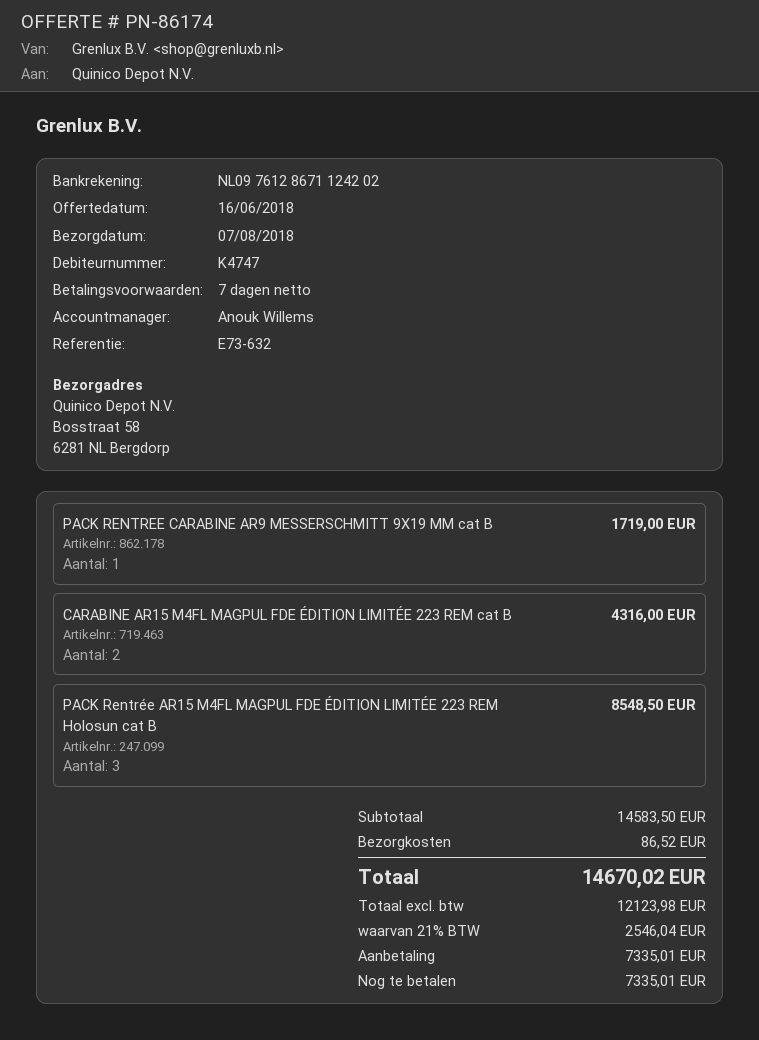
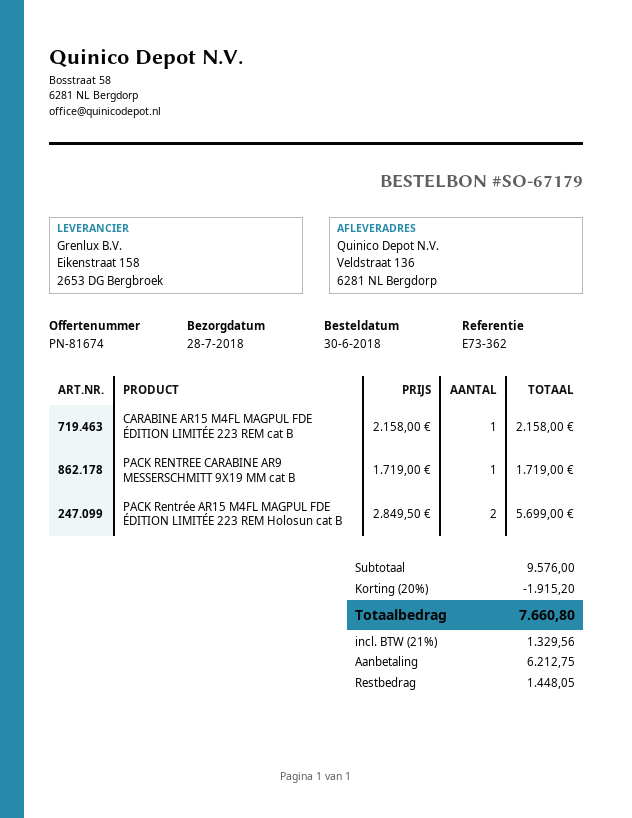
quote number: PN-86174 -> PN-81674
delivery date: 2018-08-07 -> 2018-07-28
reference: E73-632 -> E73-362
ship to: Bosstraat 58, 6281 NL Bergdorp -> Veldstraat 136, 6281 NL Bergdorp
CARABINE AR15 M4FL MAGPUL FDE ÉDITION LIMITÉE 223 REM cat B: 2 for 4316.00 -> 1 for 2158.00
PACK Rentrée AR15 M4FL MAGPUL FDE ÉDITION LIMITÉE 223 REM Holosun cat B: 3 for 8548.50 -> 2 for 5699.00
subtotal: 14583.50 -> 9576.00
discount: none -> 20% = 1915.20
shipping: 86.52 -> none
tax: 21% = 2546.04 -> 21% = 1329.56
total: 14670.02 -> 7660.80
deposit: 7335.01 -> 6212.75
balance: 7335.01 -> 1448.05

